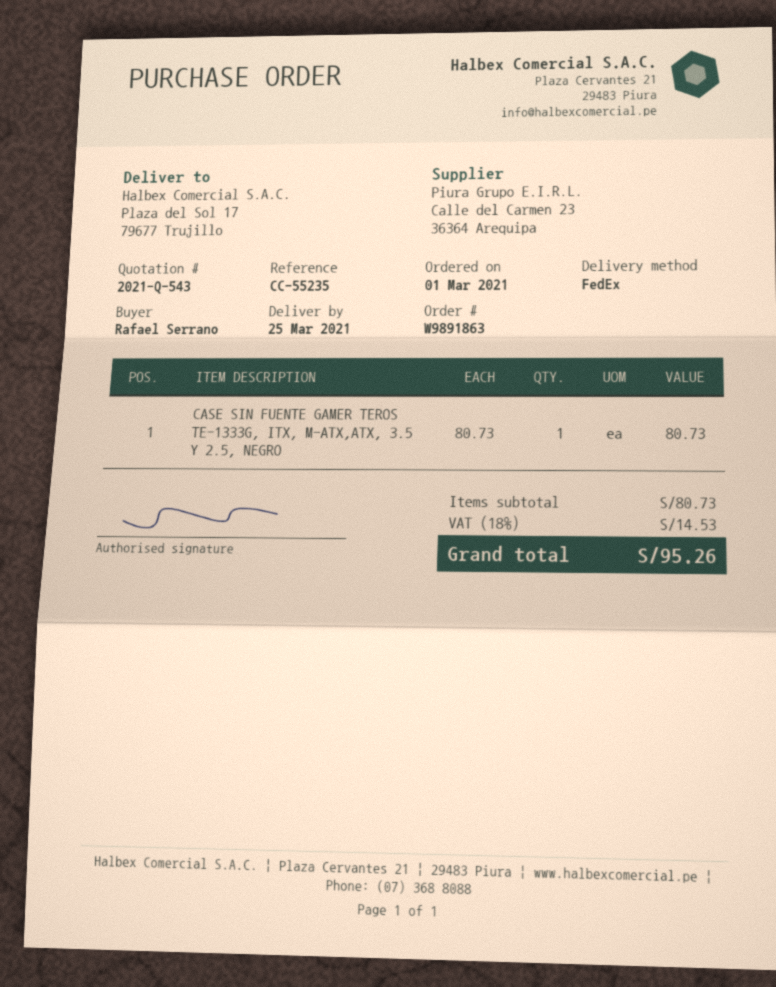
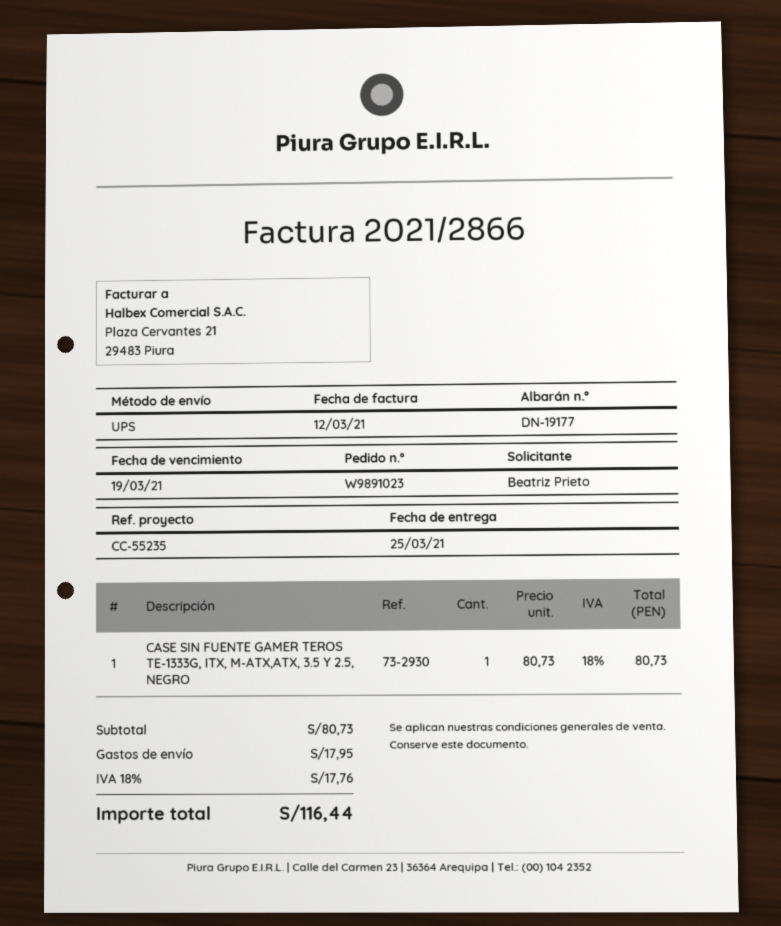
order number: W9891863 -> W9891023
ordered by: Rafael Serrano -> Beatriz Prieto
shipping method: FedEx -> UPS
shipping: none -> 17.95
tax: 18% = 14.53 -> 18% = 17.76
total: 95.26 -> 116.44

